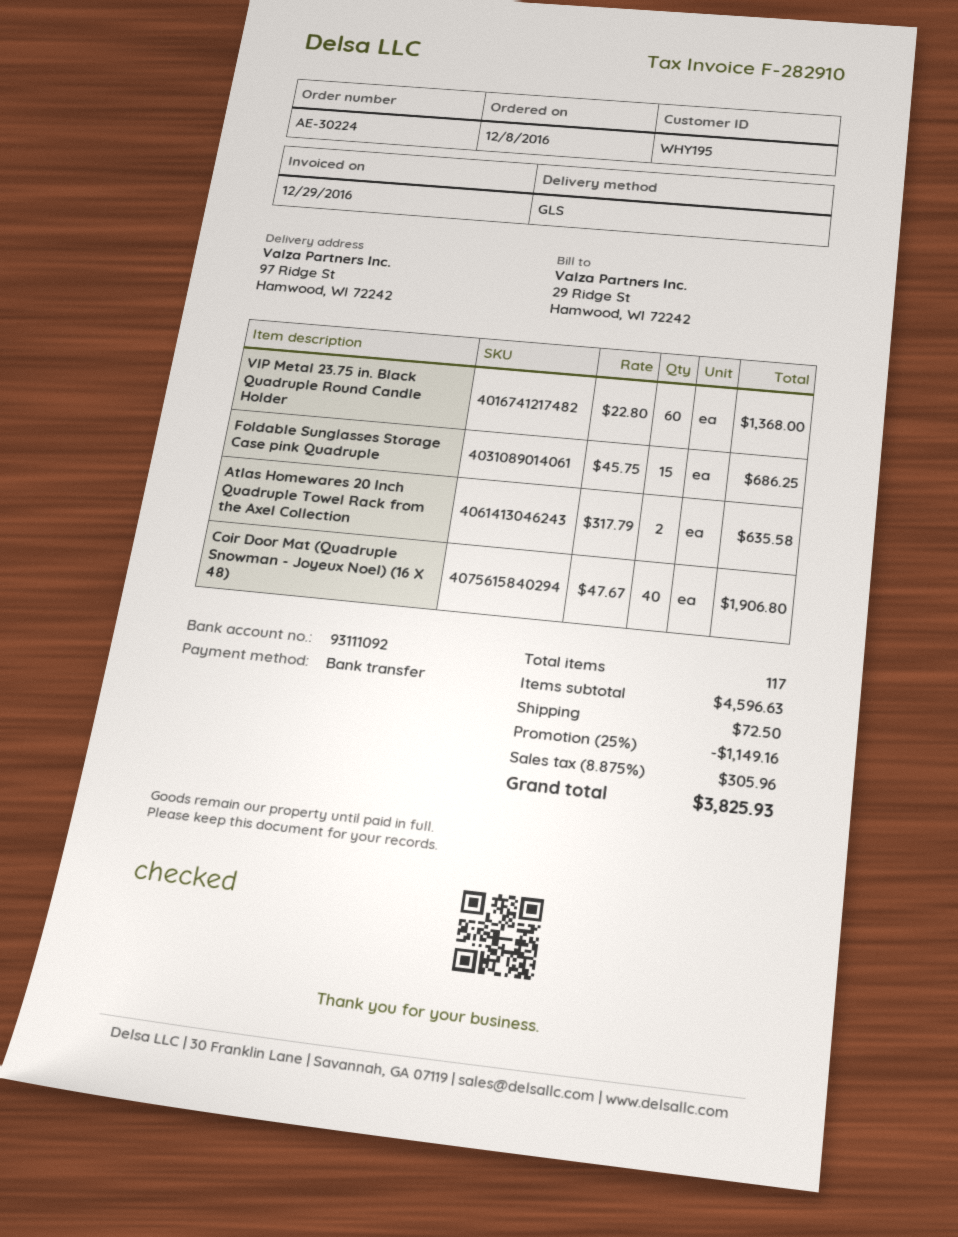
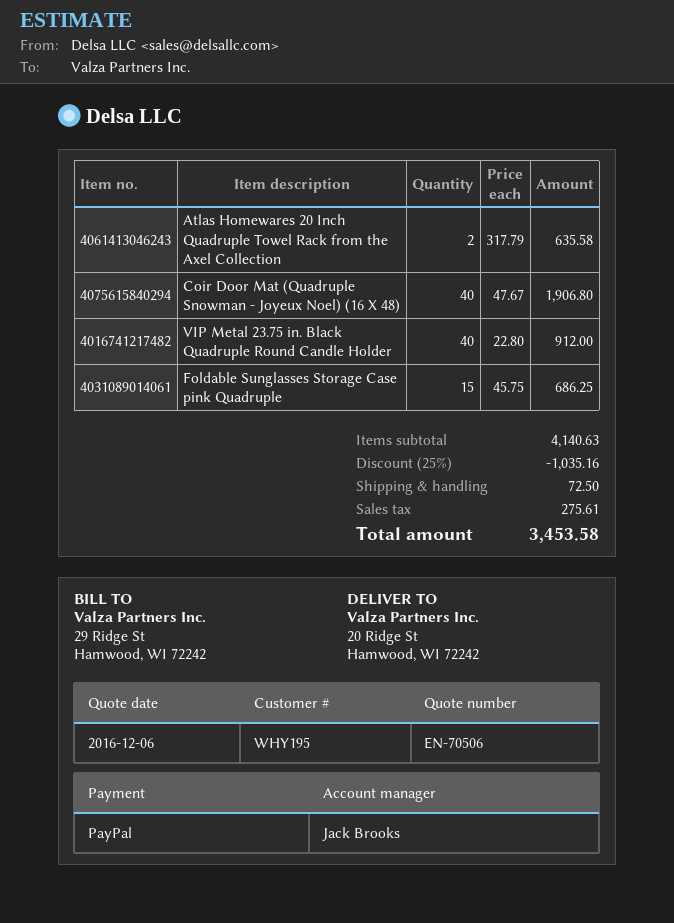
payment method: bank transfer -> PayPal
ship to: 97 Ridge St, Hamwood, WI 72242 -> 20 Ridge St, Hamwood, WI 72242
VIP Metal 23.75 in. Black Quadruple Round Candle Holder: 60 x 22.80 = 1368.00 -> 40 x 22.80 = 912.00
subtotal: 4596.63 -> 4140.63
discount: 25% = 1149.16 -> 25% = 1035.16
tax: 305.96 -> 275.61
total: 3825.93 -> 3453.58

